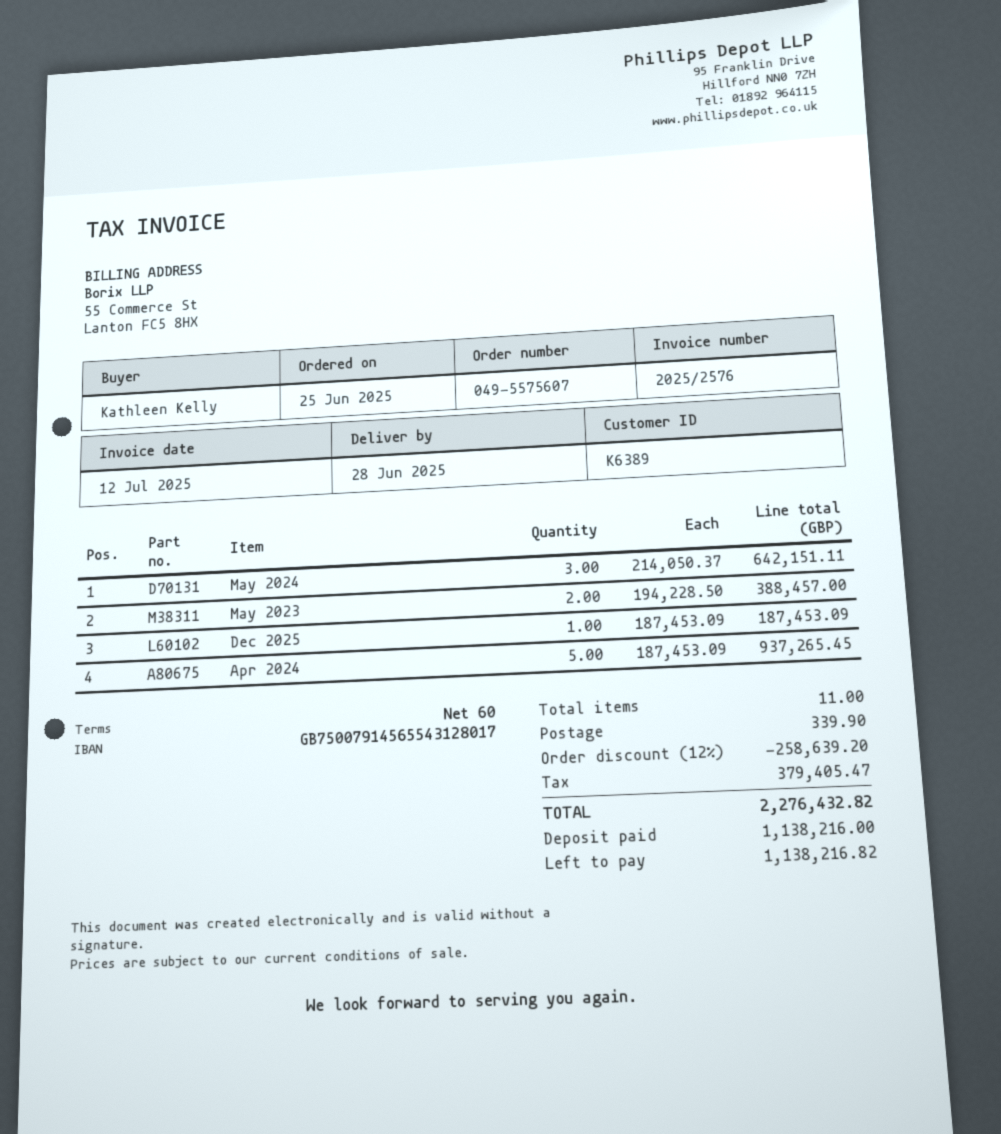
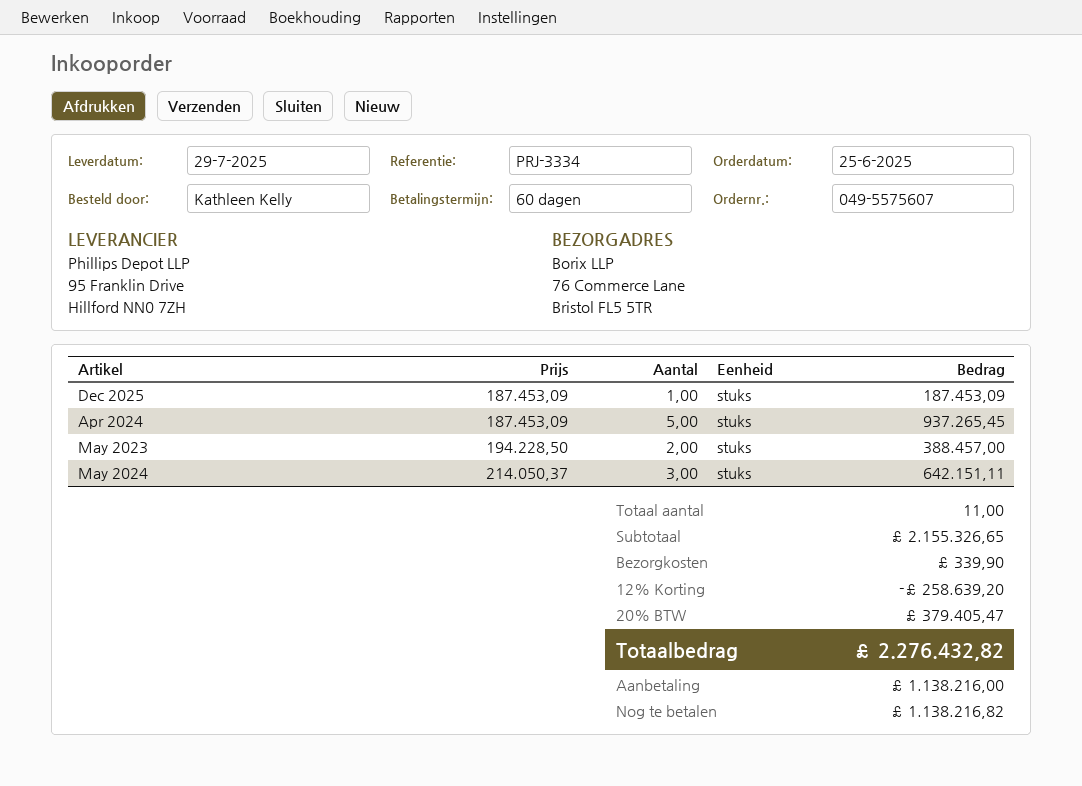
delivery date: 2025-06-28 -> 2025-07-29

